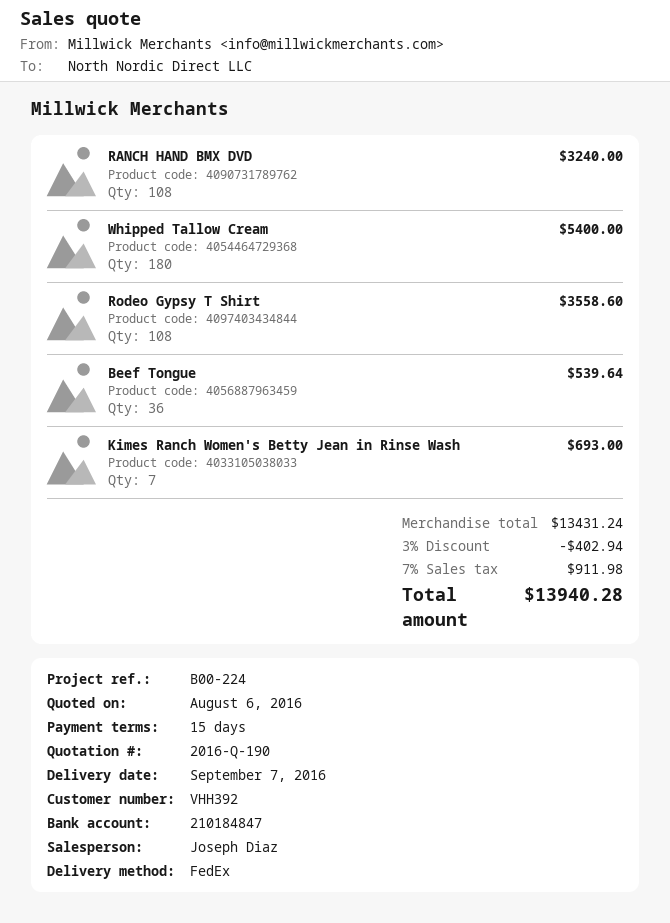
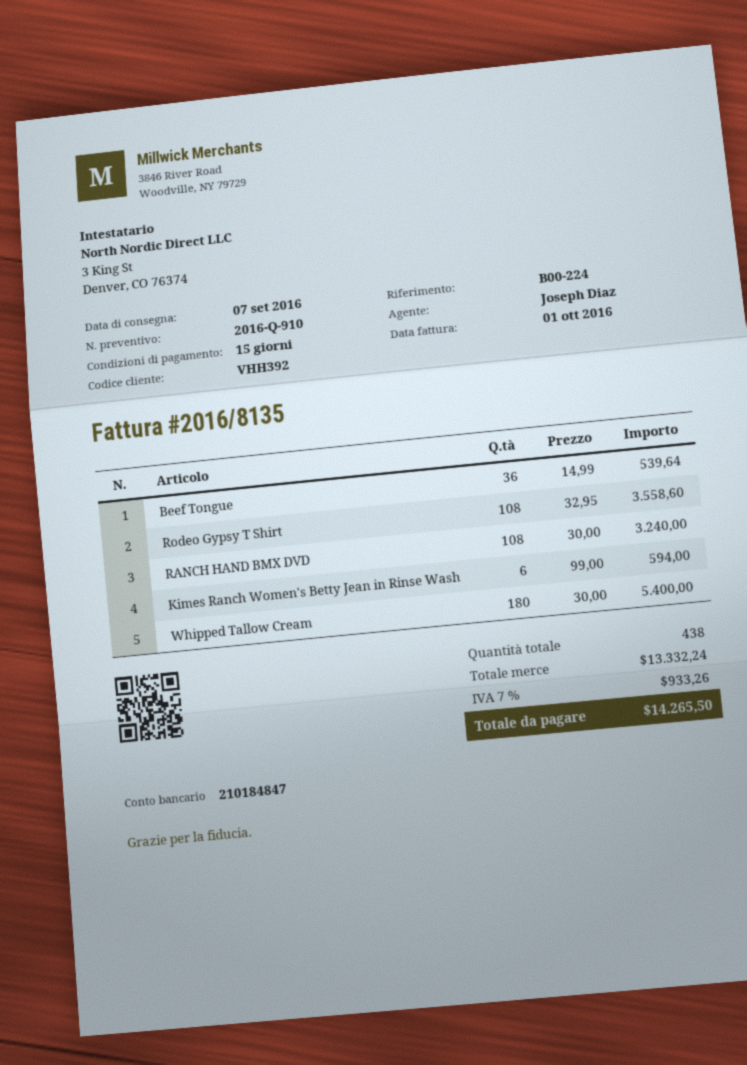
quote number: 2016-Q-190 -> 2016-Q-910
Kimes Ranch Women's Betty Jean in Rinse Wash: 7 for 693.00 -> 6 for 594.00
subtotal: 13431.24 -> 13332.24
discount: 3% = 402.94 -> none
tax: 7% = 911.98 -> 7% = 933.26
total: 13940.28 -> 14265.50

